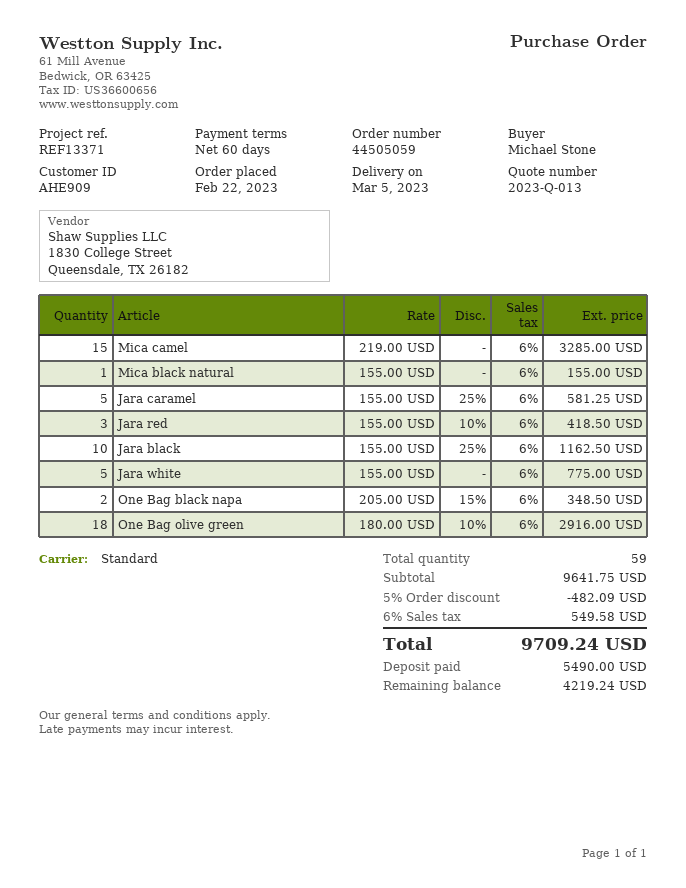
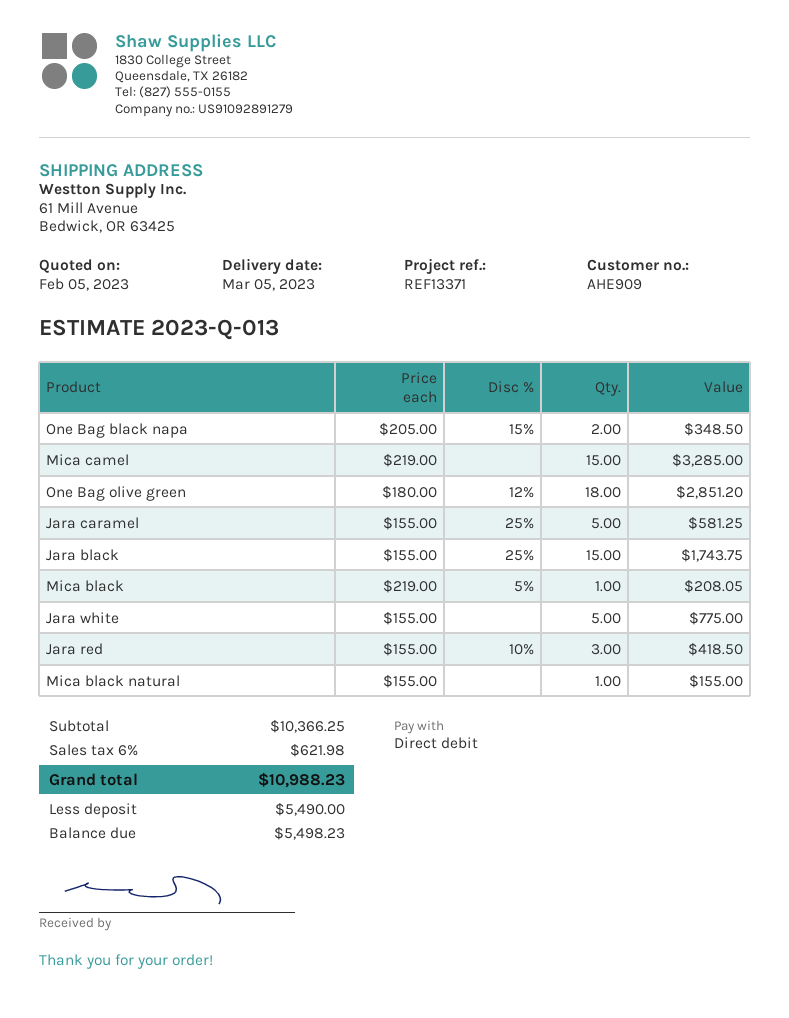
Jara black: 10 x 155.00 - 25% = 1162.50 -> 15 x 155.00 - 25% = 1743.75
One Bag olive green: 18 x 180.00 - 10% = 2916.00 -> 18 x 180.00 - 12% = 2851.20
Mica black: none -> 1 x 219.00 - 5% = 208.05
subtotal: 9641.75 -> 10366.25
discount: 5% = 482.09 -> none
tax: 6% = 549.58 -> 6% = 621.98
total: 9709.24 -> 10988.23
balance: 4219.24 -> 5498.23

